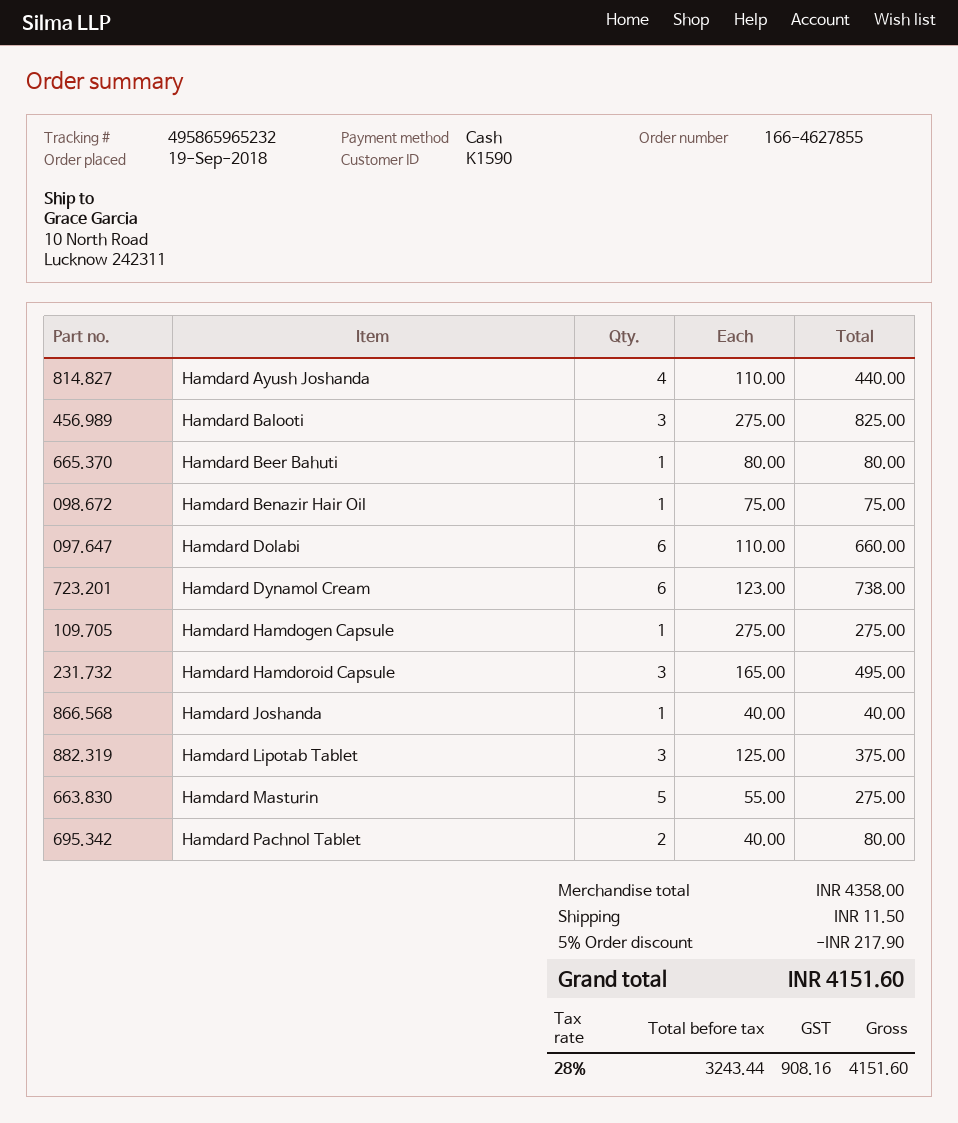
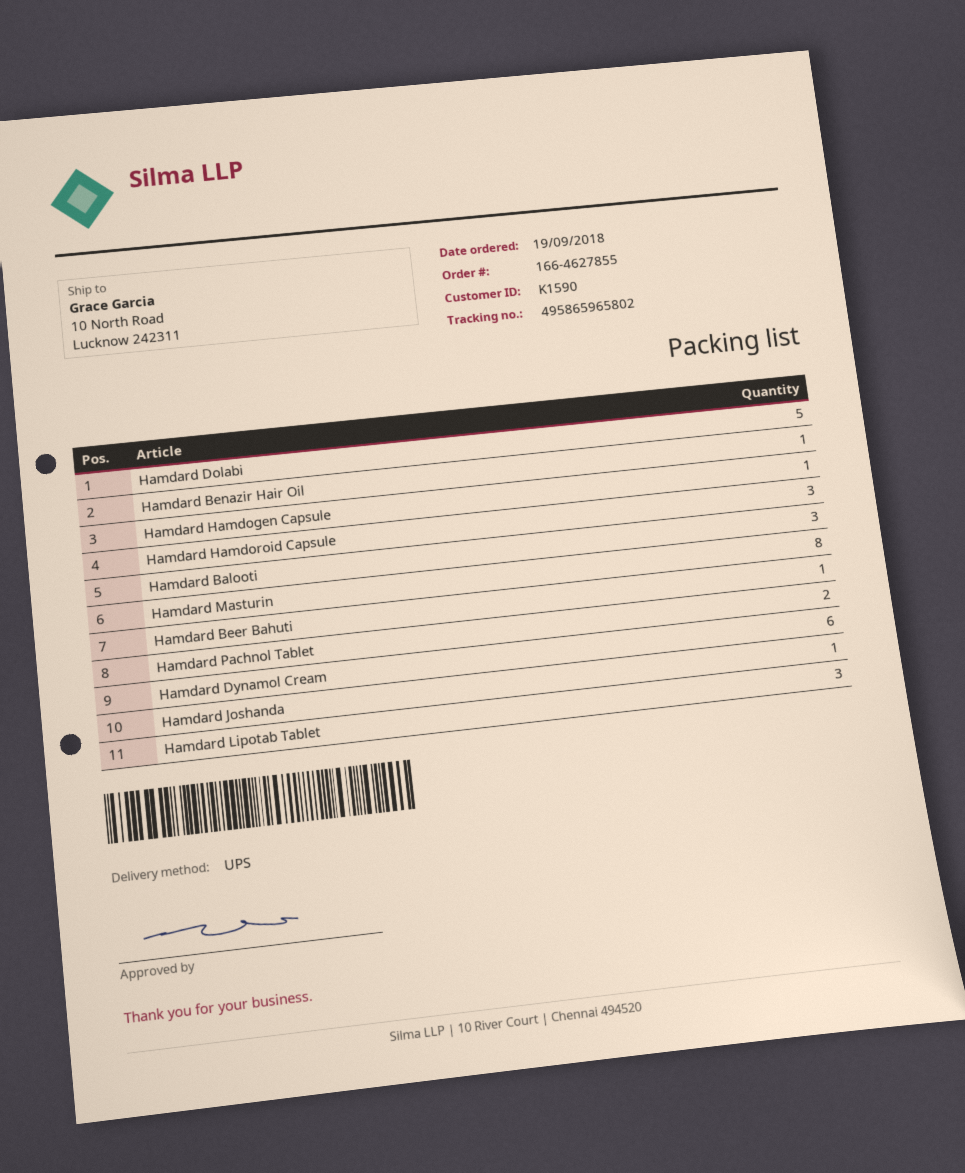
tracking number: 495865965232 -> 495865965802
Hamdard Ayush Joshanda: 4 -> none
Hamdard Dolabi: 6 -> 5
Hamdard Masturin: 5 -> 8

